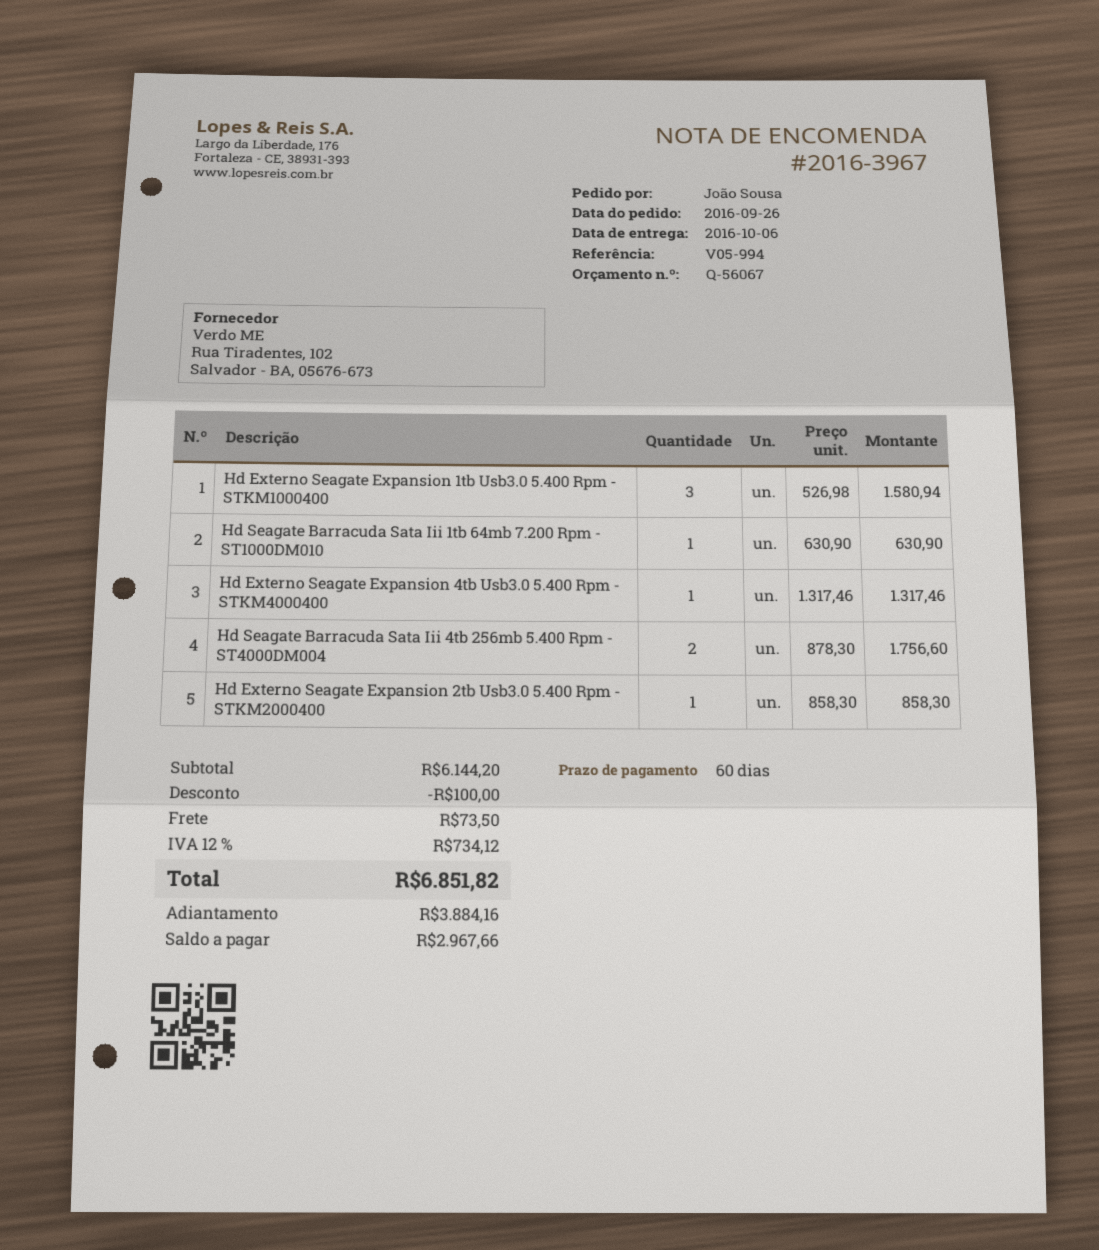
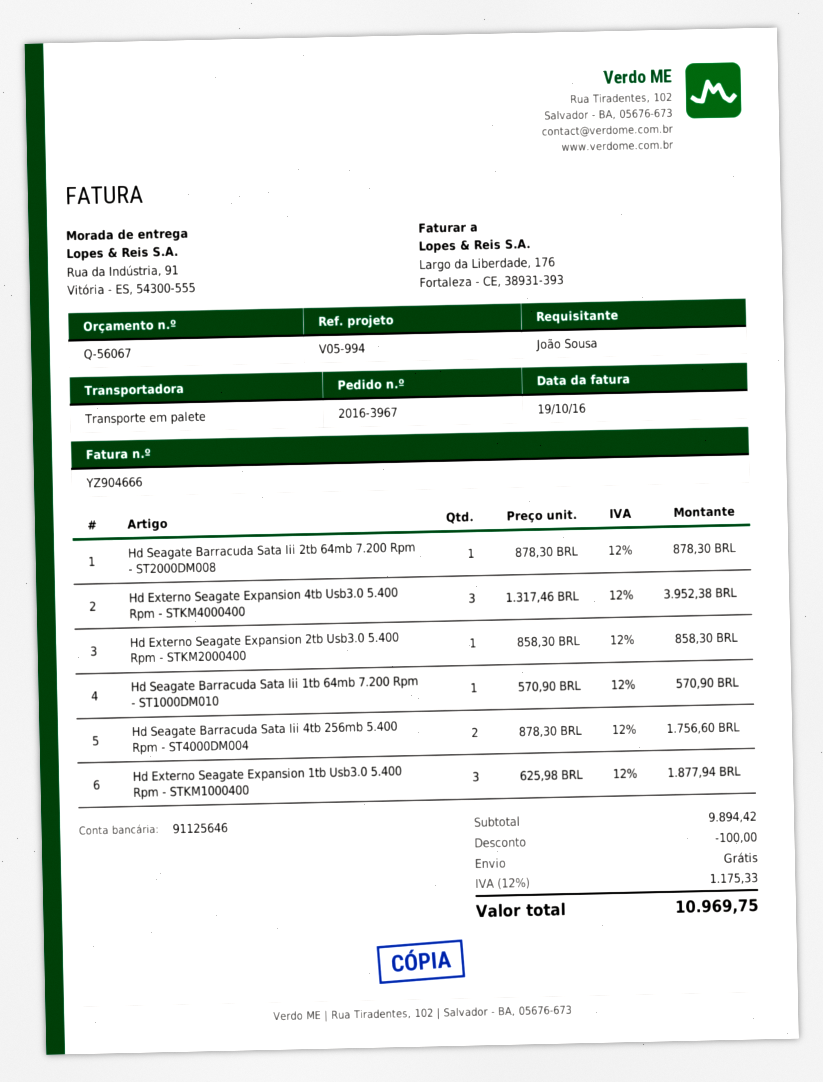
Hd Externo Seagate Expansion 1tb Usb3.0 5.400 Rpm - STKM1000400: 3 x 526.98 = 1580.94 -> 3 x 625.98 = 1877.94
Hd Seagate Barracuda Sata Iii 1tb 64mb 7.200 Rpm - ST1000DM010: 1 x 630.90 = 630.90 -> 1 x 570.90 = 570.90
Hd Externo Seagate Expansion 4tb Usb3.0 5.400 Rpm - STKM4000400: 1 x 1317.46 = 1317.46 -> 3 x 1317.46 = 3952.38
Hd Seagate Barracuda Sata Iii 2tb 64mb 7.200 Rpm - ST2000DM008: none -> 1 x 878.30 = 878.30
subtotal: 6144.20 -> 9894.42
shipping: 73.50 -> 0.00
tax: 12% = 734.12 -> 12% = 1175.33
total: 6851.82 -> 10969.75

